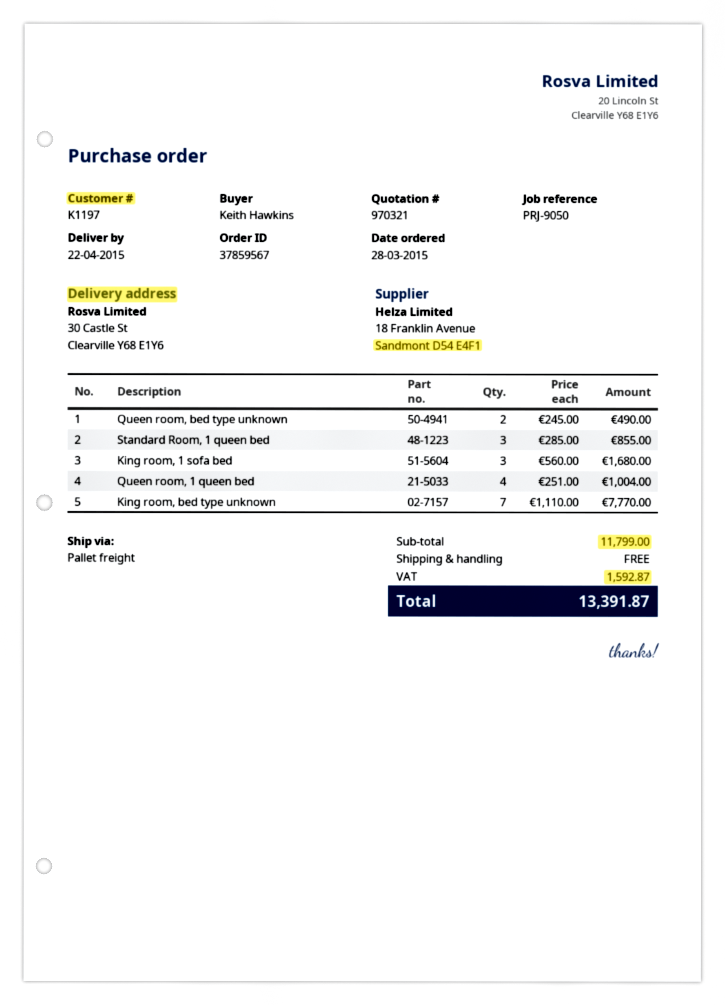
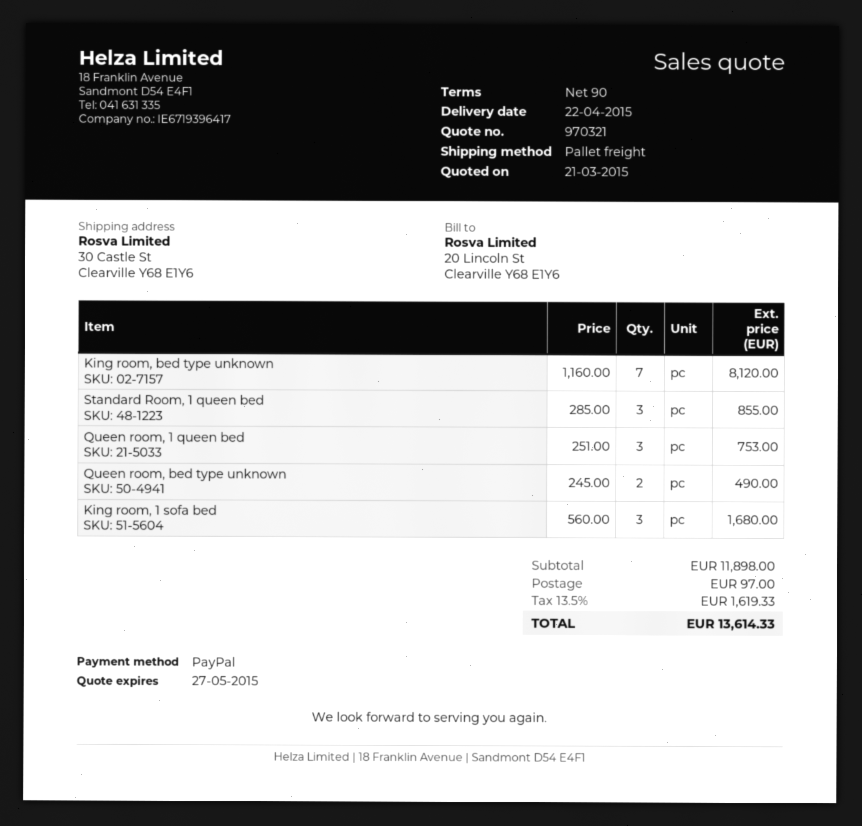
Queen room, 1 queen bed: 4 x 251.00 = 1004.00 -> 3 x 251.00 = 753.00
King room, bed type unknown: 7 x 1110.00 = 7770.00 -> 7 x 1160.00 = 8120.00
subtotal: 11799.00 -> 11898.00
shipping: 0.00 -> 97.00
tax: 1592.87 -> 1619.33
total: 13391.87 -> 13614.33

